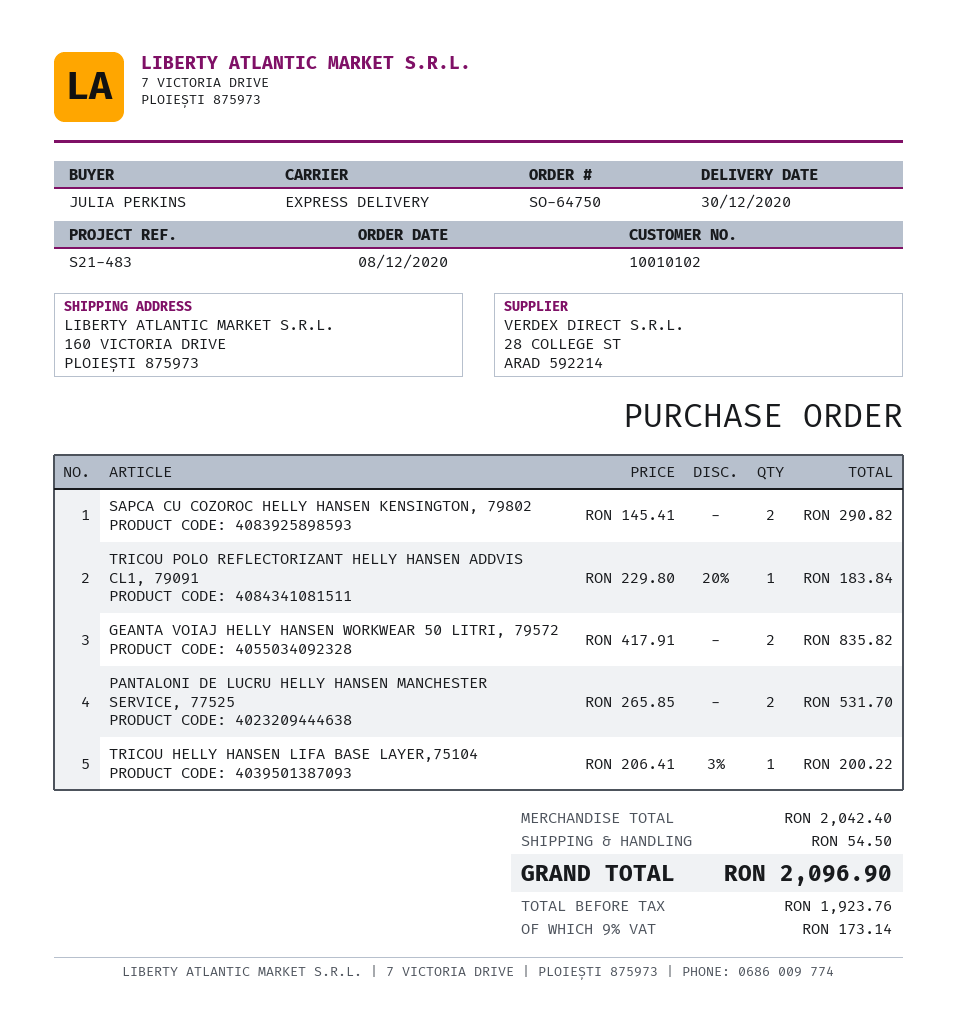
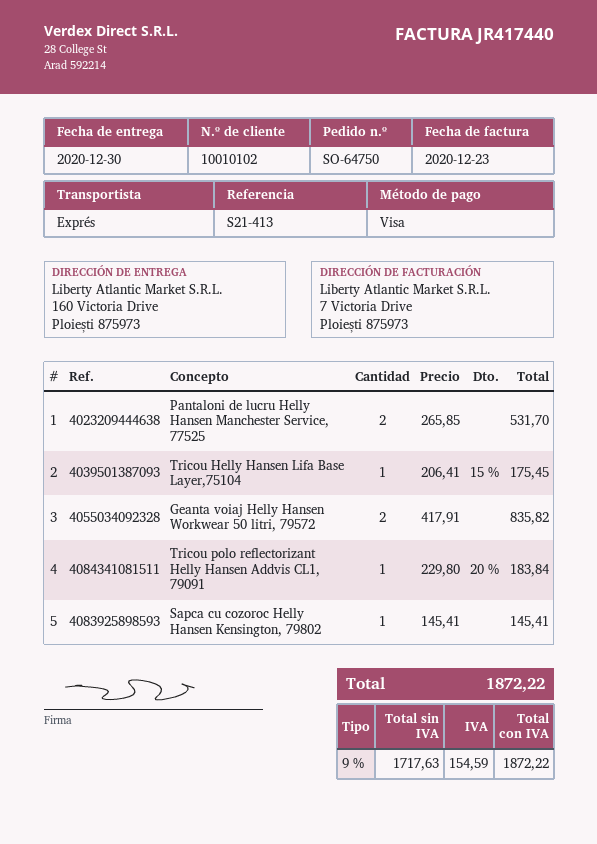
reference: S21-483 -> S21-413
SAPCA CU COZOROC HELLY HANSEN KENSINGTON, 79802: 2 x 145.41 = 290.82 -> 1 x 145.41 = 145.41
TRICOU HELLY HANSEN LIFA BASE LAYER,75104: 1 x 206.41 - 3% = 200.22 -> 1 x 206.41 - 15% = 175.45
shipping: 54.50 -> none
net: 1923.76 -> 1717.63
tax: 9% = 173.14 -> 9% = 154.59
total: 2096.90 -> 1872.22

